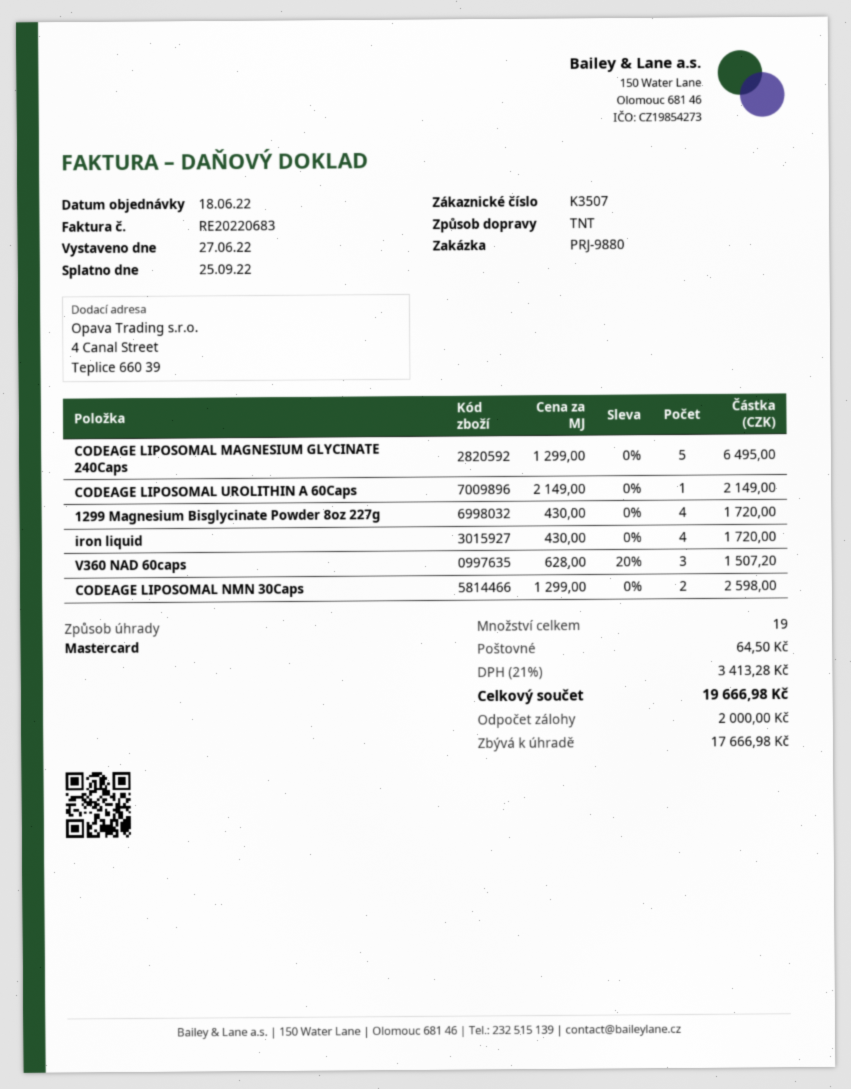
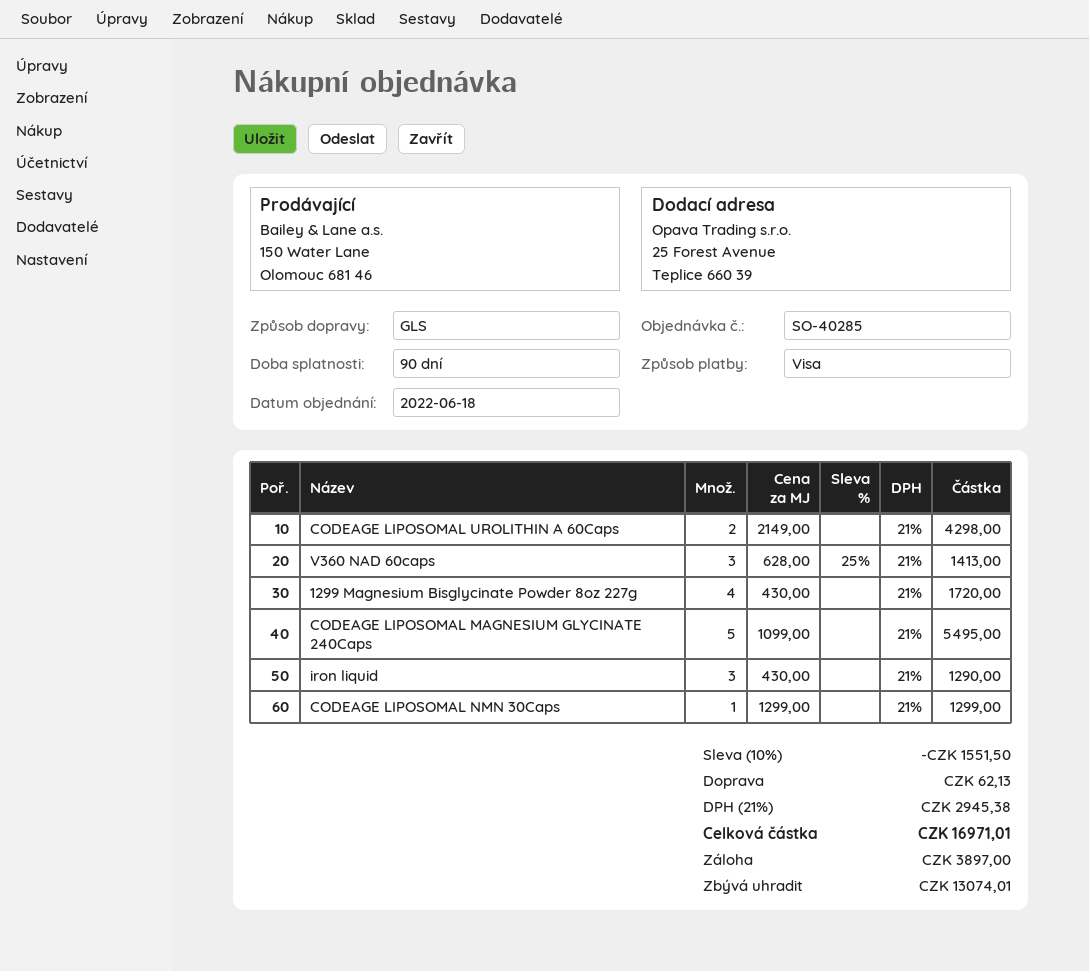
payment method: Mastercard -> Visa
shipping method: TNT -> GLS
ship to: 4 Canal Street, Teplice 660 39 -> 25 Forest Avenue, Teplice 660 39
CODEAGE LIPOSOMAL MAGNESIUM GLYCINATE 240Caps: 5 x 1299.00 = 6495.00 -> 5 x 1099.00 = 5495.00
CODEAGE LIPOSOMAL UROLITHIN A 60Caps: 1 x 2149.00 = 2149.00 -> 2 x 2149.00 = 4298.00
iron liquid: 4 x 430.00 = 1720.00 -> 3 x 430.00 = 1290.00
V360 NAD 60caps: 3 x 628.00 - 20% = 1507.20 -> 3 x 628.00 - 25% = 1413.00
CODEAGE LIPOSOMAL NMN 30Caps: 2 x 1299.00 = 2598.00 -> 1 x 1299.00 = 1299.00
discount: none -> 10% = 1551.50
shipping: 64.50 -> 62.13
tax: 21% = 3413.28 -> 21% = 2945.38
total: 19666.98 -> 16971.01
deposit: 2000.00 -> 3897.00
balance: 17666.98 -> 13074.01

